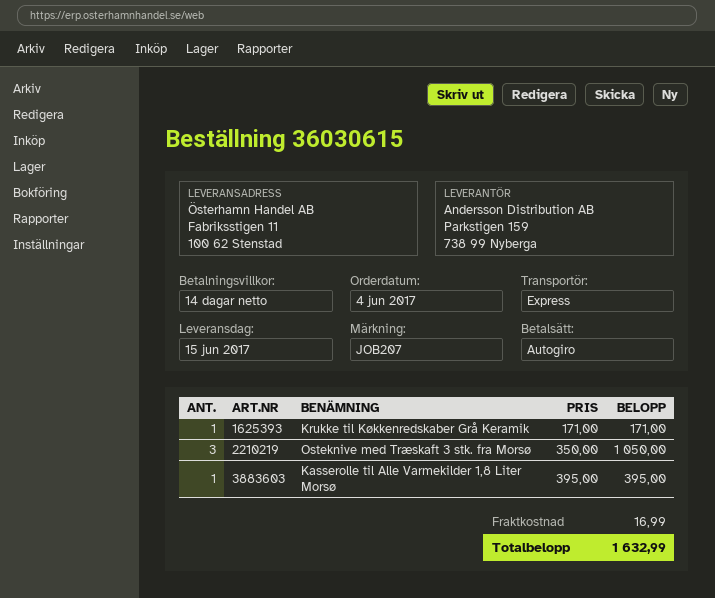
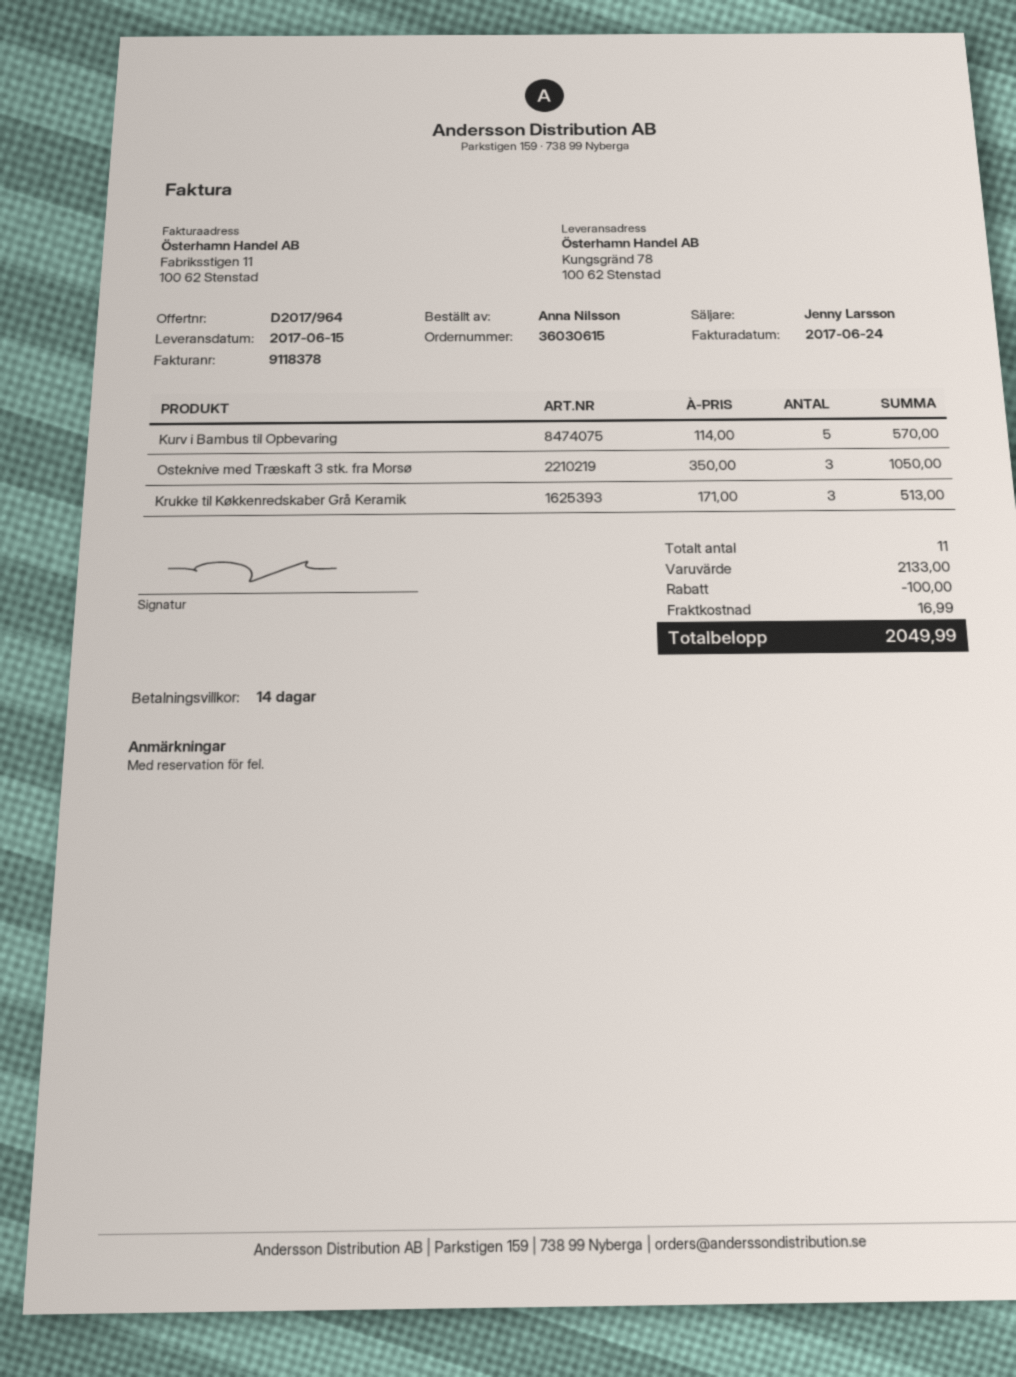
ship to: Fabriksstigen 11, 100 62 Stenstad -> Kungsgränd 78, 100 62 Stenstad
Krukke til Køkkenredskaber Grå Keramik: 1 x 171.00 = 171.00 -> 3 x 171.00 = 513.00
Kasserolle til Alle Varmekilder 1,8 Liter Morsø: 1 x 395.00 = 395.00 -> none
Kurv i Bambus til Opbevaring: none -> 5 x 114.00 = 570.00
discount: none -> 100.00
total: 1632.99 -> 2049.99

